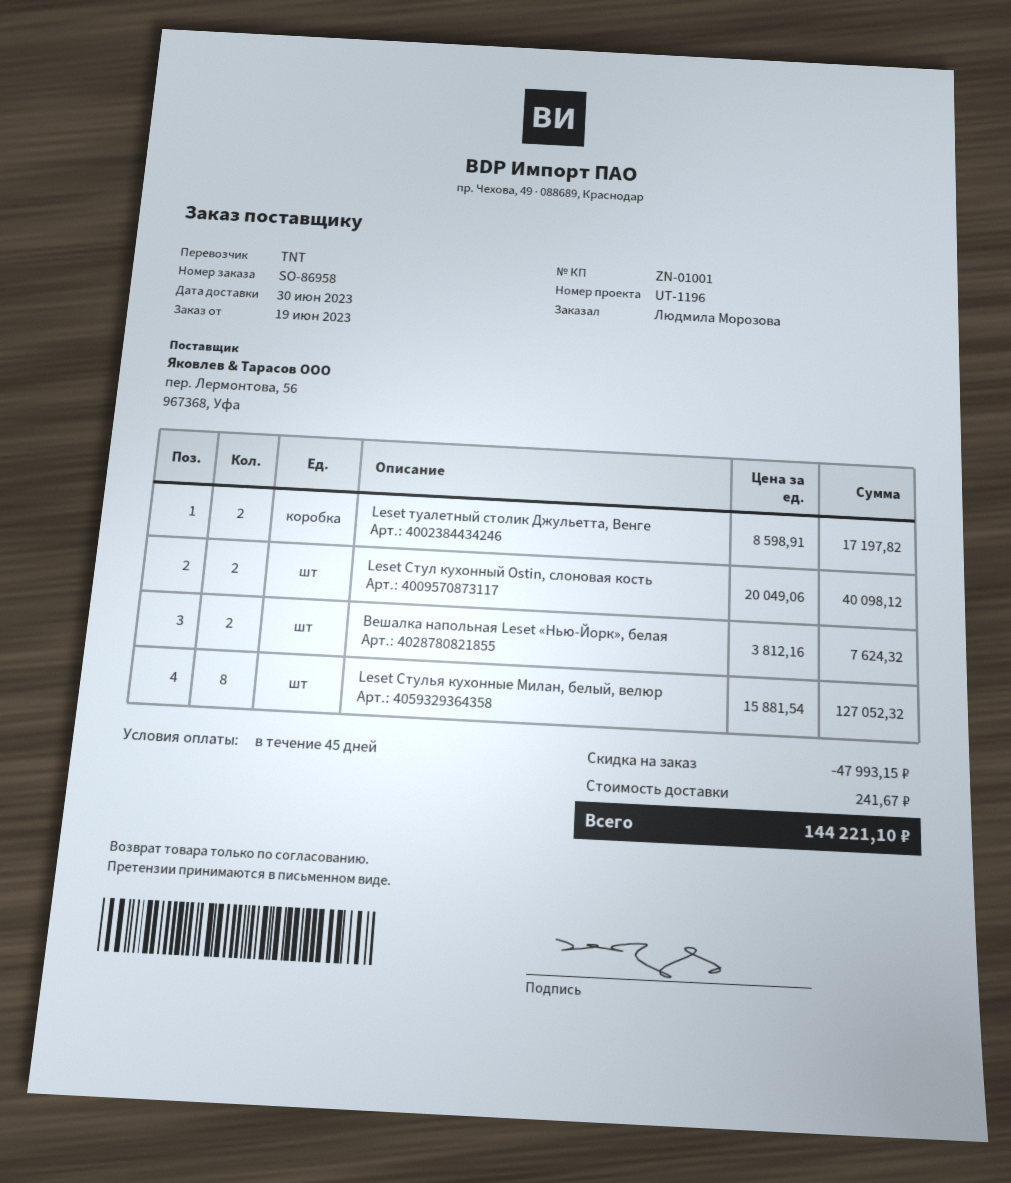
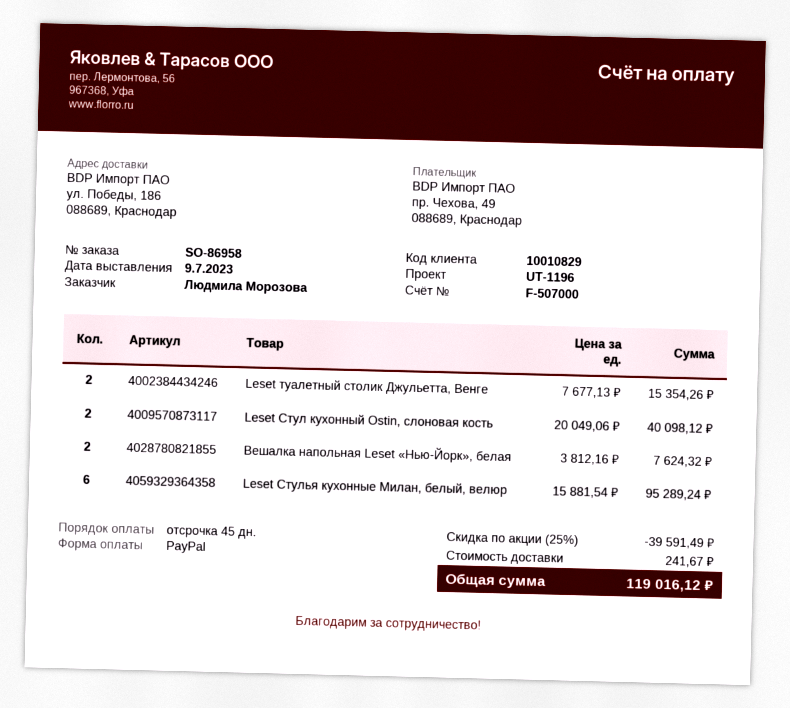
Leset туалетный столик Джульетта, Венге: 2 x 8598.91 = 17197.82 -> 2 x 7677.13 = 15354.26
Leset Стулья кухонные Милан, белый, велюр: 8 x 15881.54 = 127052.32 -> 6 x 15881.54 = 95289.24
discount: 47993.15 -> 39591.49
total: 144221.10 -> 119016.12

